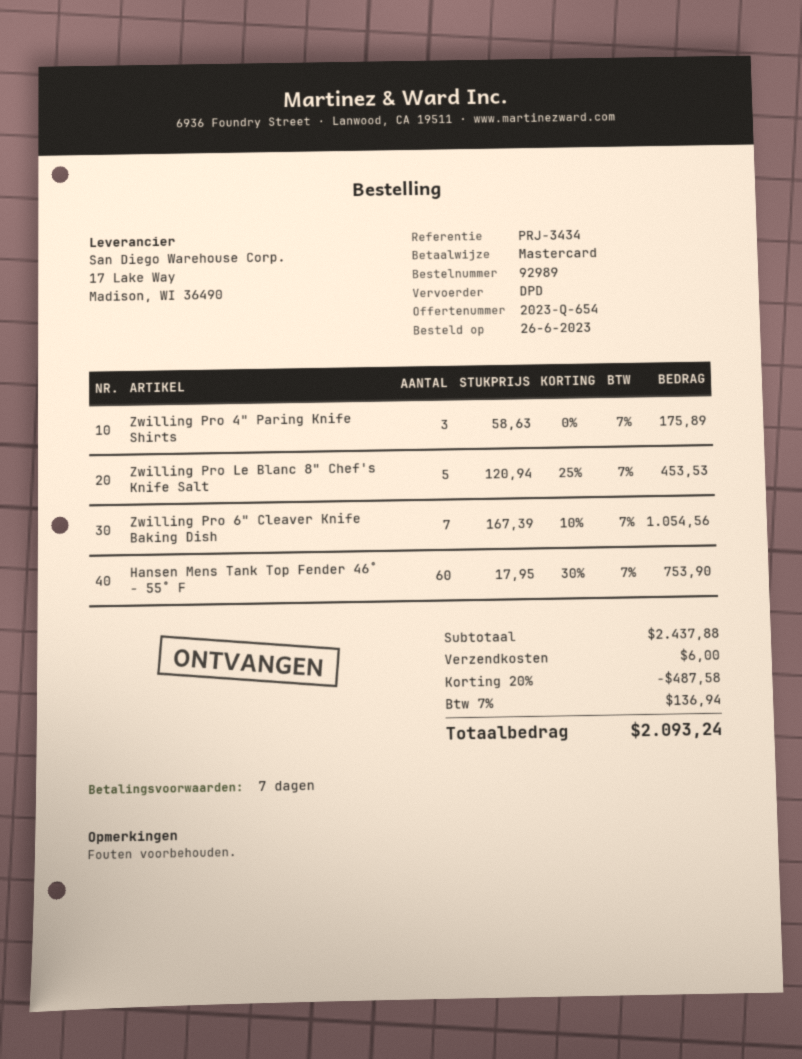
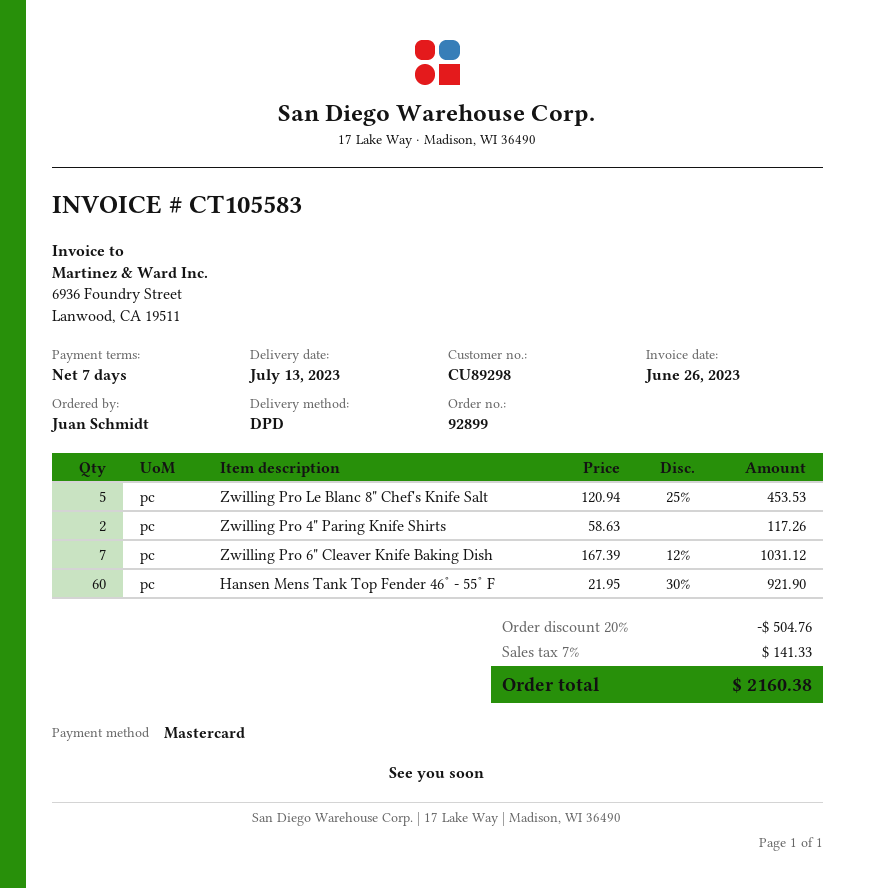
order number: 92989 -> 92899
Zwilling Pro 4" Paring Knife Shirts: 3 x 58.63 = 175.89 -> 2 x 58.63 = 117.26
Zwilling Pro 6" Cleaver Knife Baking Dish: 7 x 167.39 - 10% = 1054.56 -> 7 x 167.39 - 12% = 1031.12
Hansen Mens Tank Top Fender 46˚ - 55˚ F: 60 x 17.95 - 30% = 753.90 -> 60 x 21.95 - 30% = 921.90
discount: 20% = 487.58 -> 20% = 504.76
shipping: 6.00 -> none
tax: 7% = 136.94 -> 7% = 141.33
total: 2093.24 -> 2160.38

